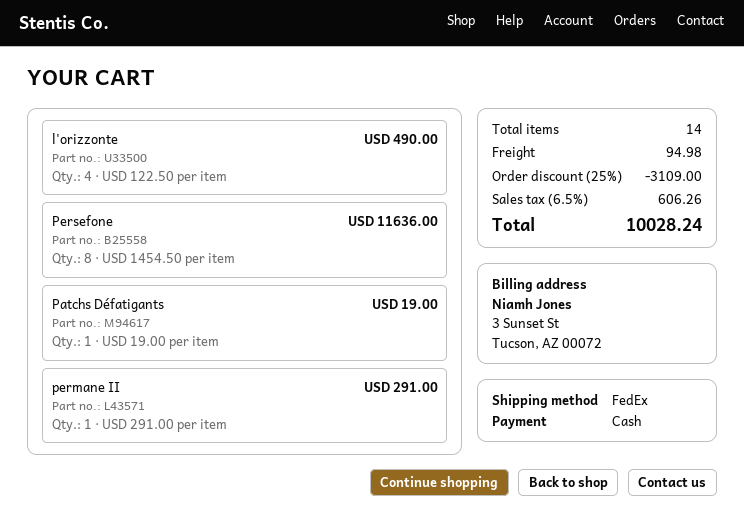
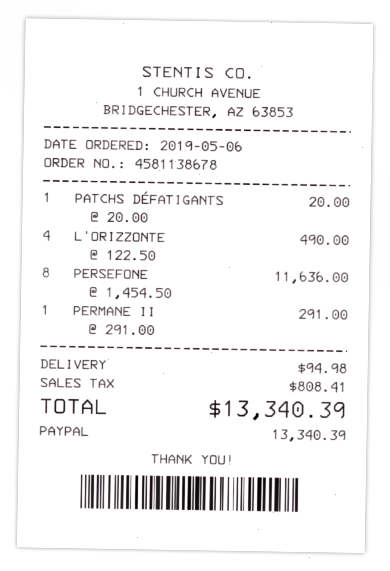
payment method: cash -> PayPal
Patchs Défatigants: 1 x 19.00 = 19.00 -> 1 x 20.00 = 20.00
discount: 25% = 3109.00 -> none
tax: 606.26 -> 808.41
total: 10028.24 -> 13340.39

